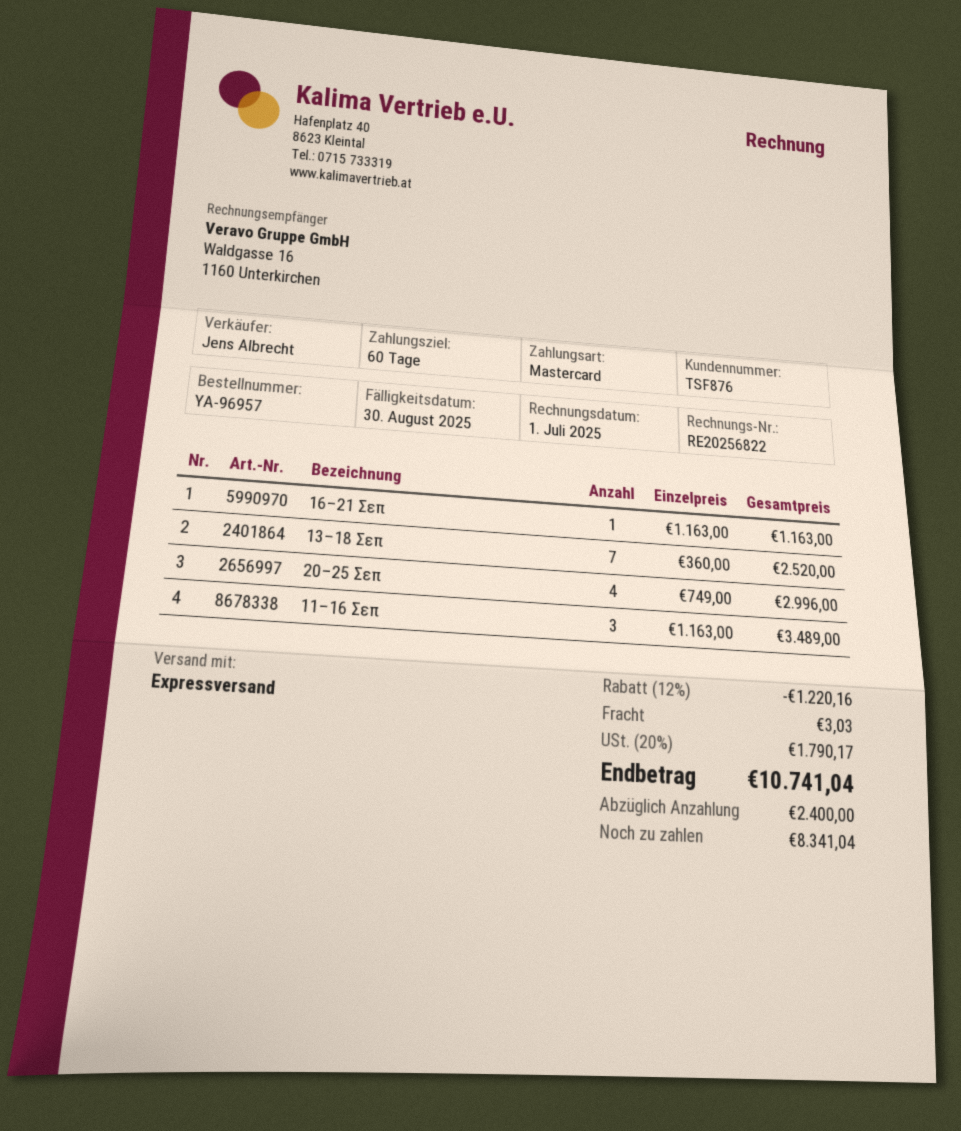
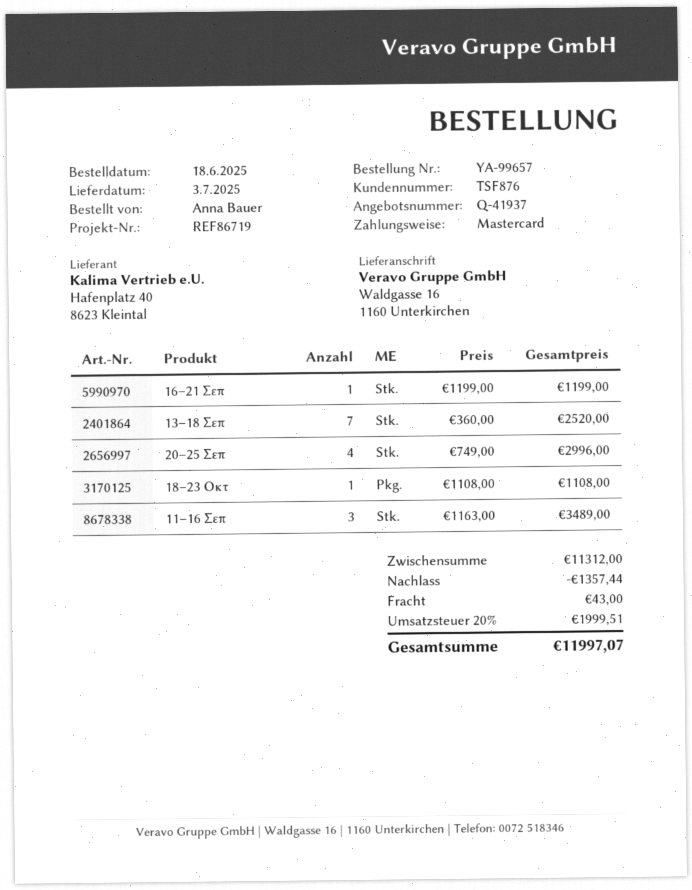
order number: YA-96957 -> YA-99657
16–21 Σεπ: 1 x 1163.00 = 1163.00 -> 1 x 1199.00 = 1199.00
18–23 Οκτ: none -> 1 x 1108.00 = 1108.00
discount: 1220.16 -> 1357.44
shipping: 3.03 -> 43.00
tax: 20% = 1790.17 -> 20% = 1999.51
total: 10741.04 -> 11997.07

